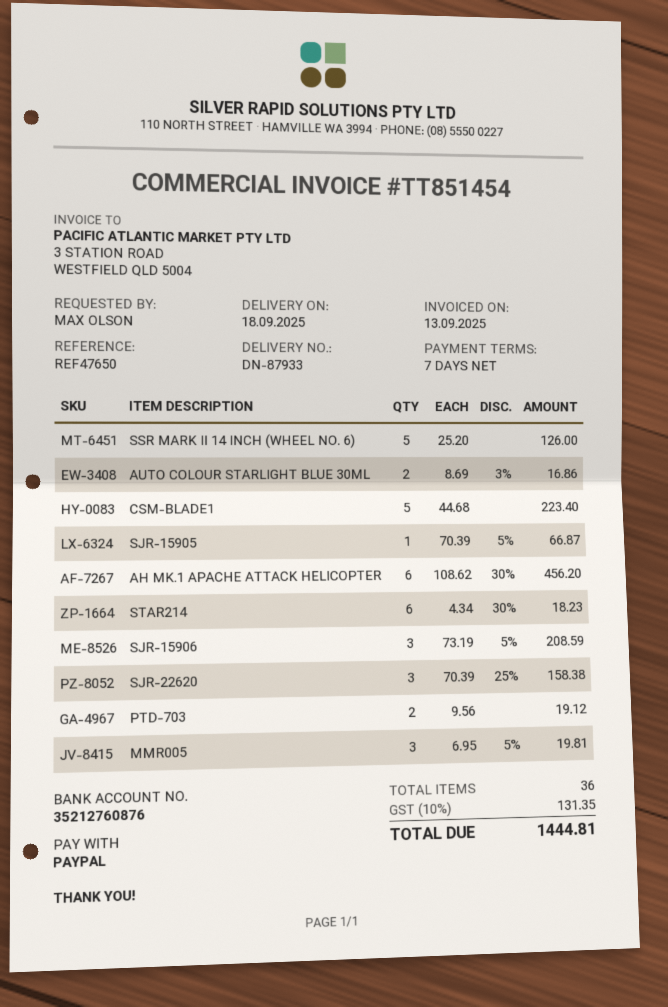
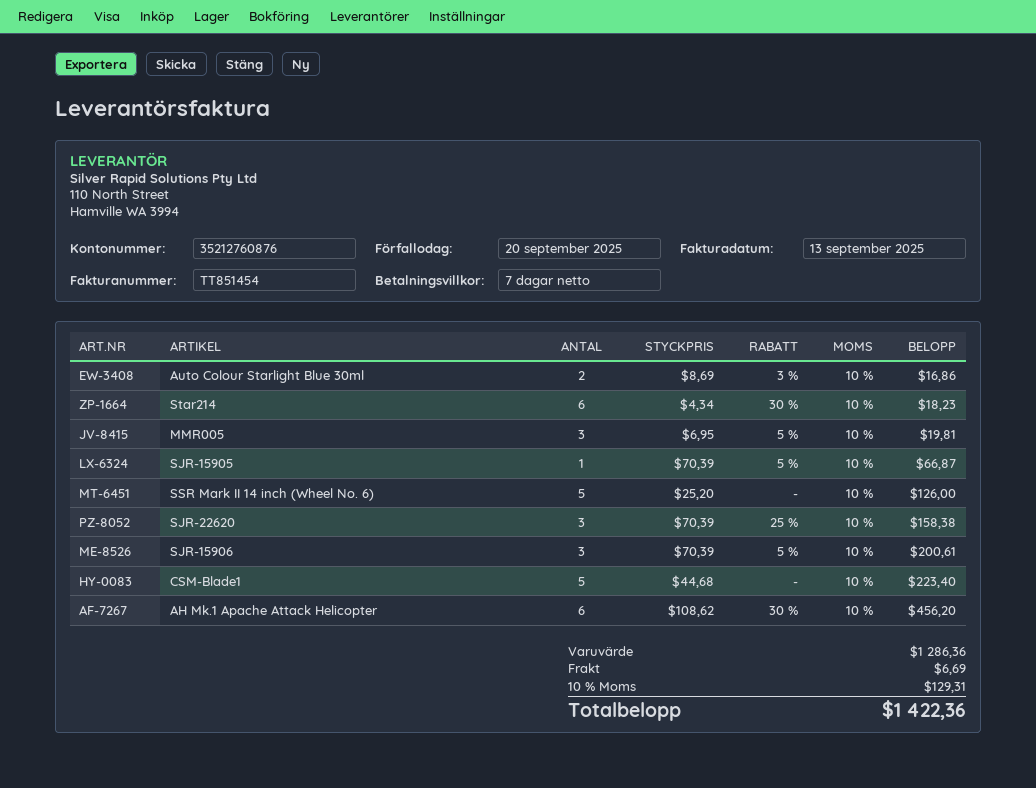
SJR-15906: 3 x 73.19 - 5% = 208.59 -> 3 x 70.39 - 5% = 200.61
PTD-703: 2 x 9.56 = 19.12 -> none
shipping: none -> 6.69
tax: 10% = 131.35 -> 10% = 129.31
total: 1444.81 -> 1422.36

